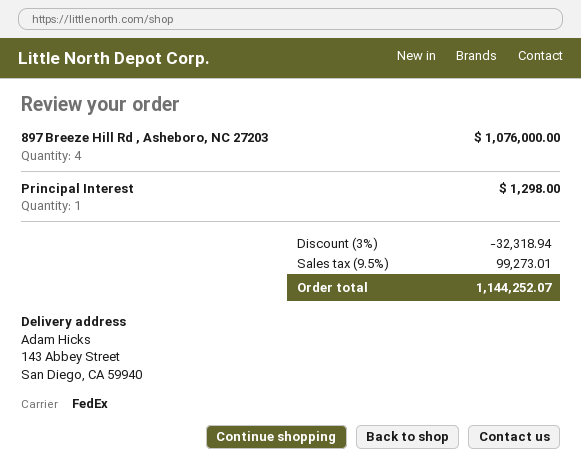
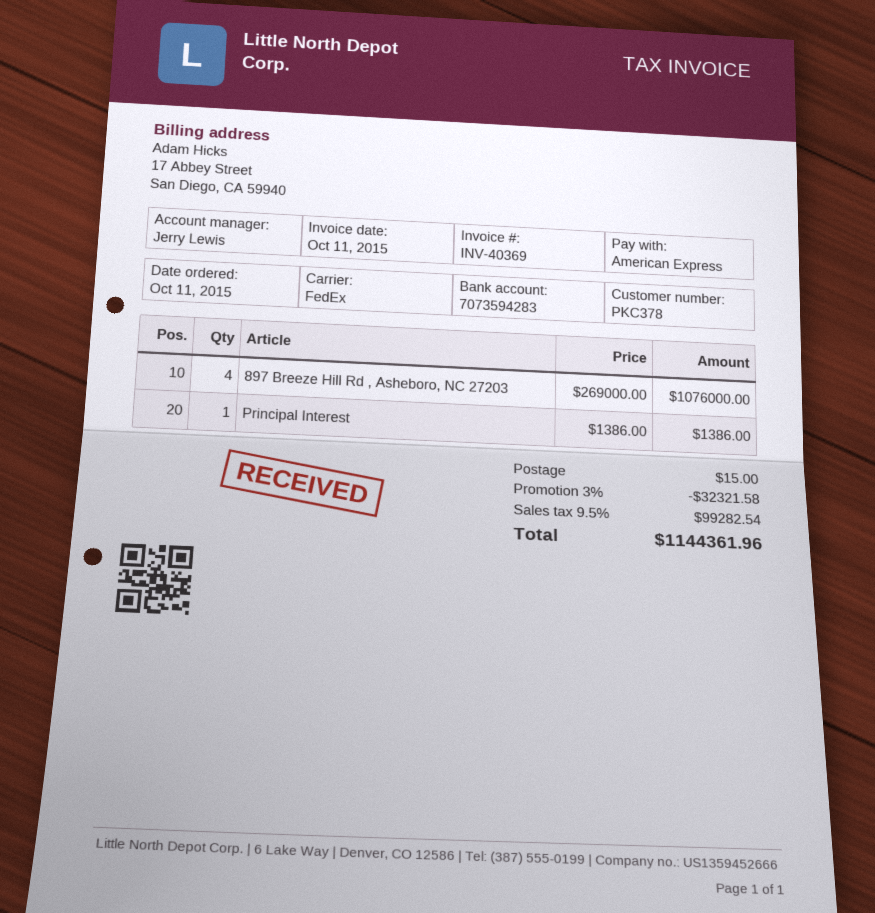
Principal Interest: 1 for 1298.00 -> 1 for 1386.00
discount: 3% = 32318.94 -> 3% = 32321.58
shipping: none -> 15.00
tax: 9.5% = 99273.01 -> 9.5% = 99282.54
total: 1144252.07 -> 1144361.96

